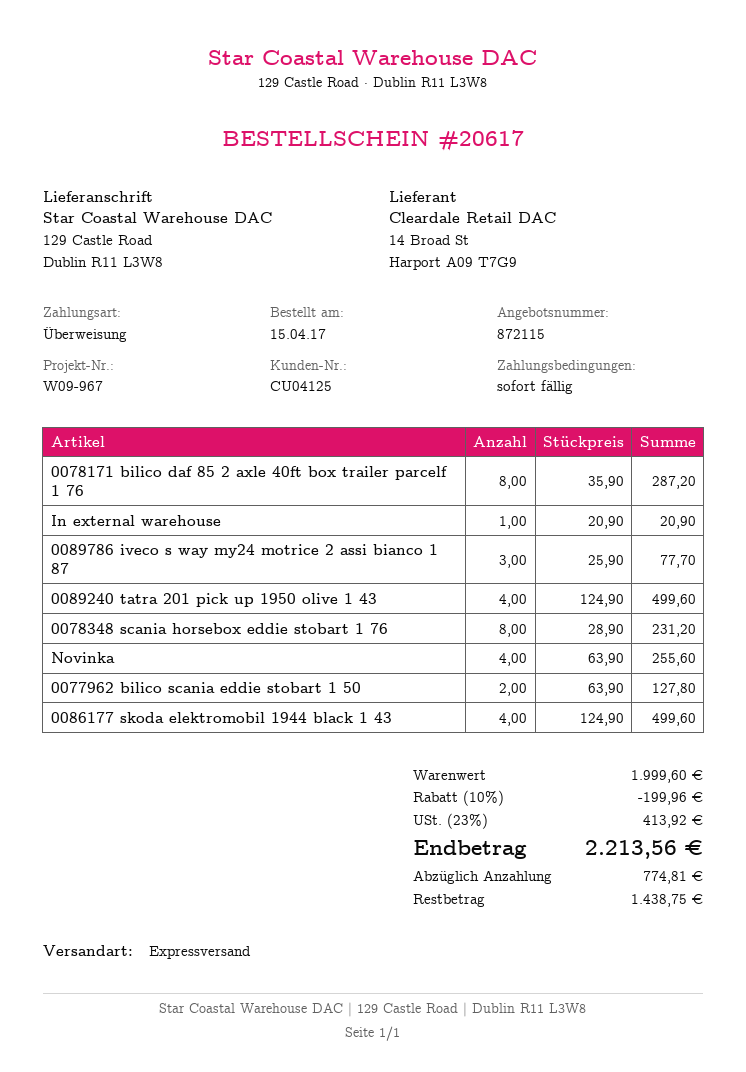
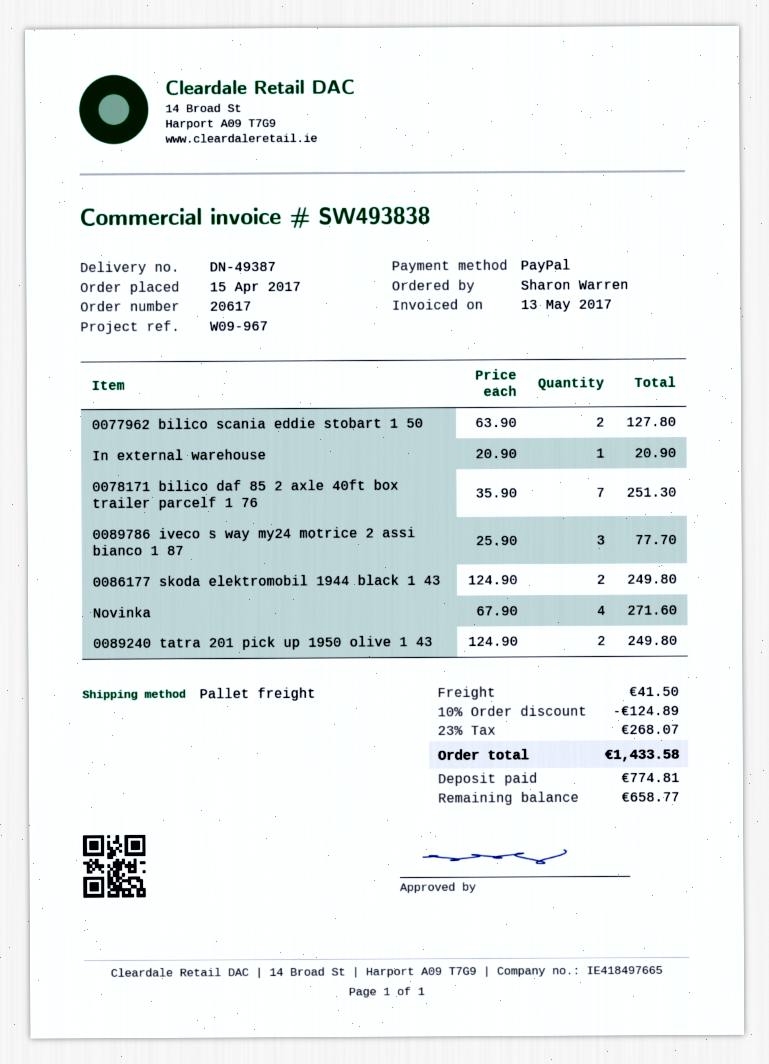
payment method: bank transfer -> PayPal
shipping method: express -> pallet freight
0078171 bilico daf 85 2 axle 40ft box trailer parcelf 1 76: 8 x 35.90 = 287.20 -> 7 x 35.90 = 251.30
0089240 tatra 201 pick up 1950 olive 1 43: 4 x 124.90 = 499.60 -> 2 x 124.90 = 249.80
0078348 scania horsebox eddie stobart 1 76: 8 x 28.90 = 231.20 -> none
Novinka: 4 x 63.90 = 255.60 -> 4 x 67.90 = 271.60
0086177 skoda elektromobil 1944 black 1 43: 4 x 124.90 = 499.60 -> 2 x 124.90 = 249.80
discount: 10% = 199.96 -> 10% = 124.89
shipping: none -> 41.50
tax: 23% = 413.92 -> 23% = 268.07
total: 2213.56 -> 1433.58
balance: 1438.75 -> 658.77

